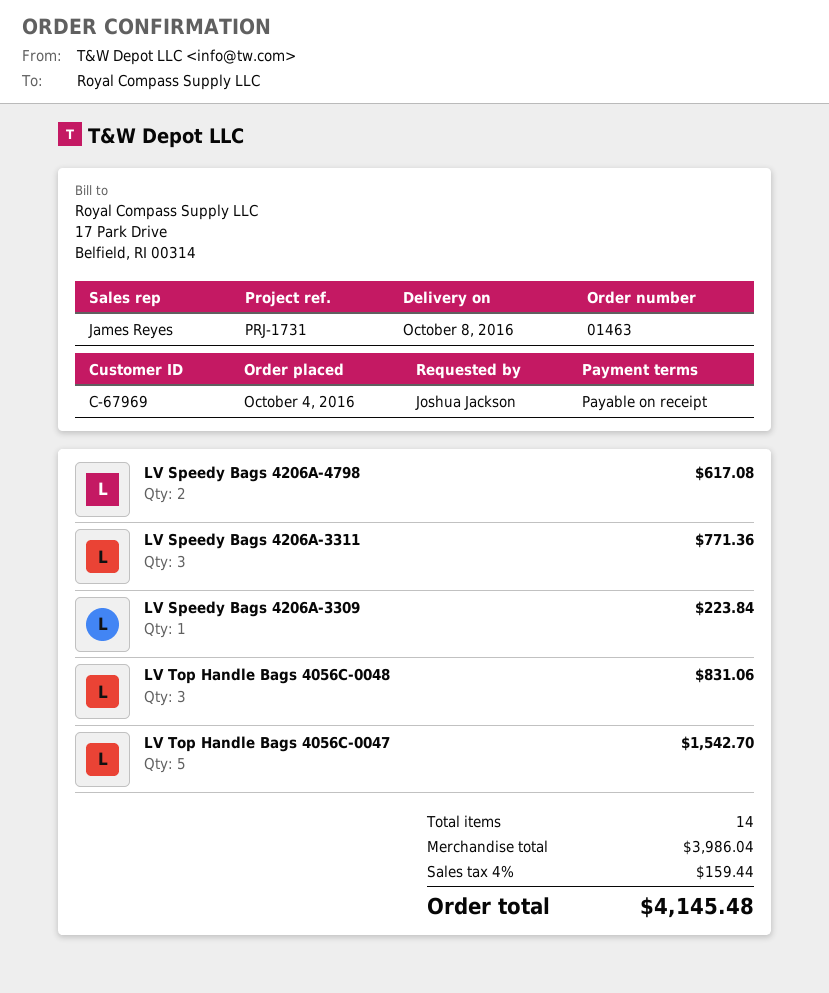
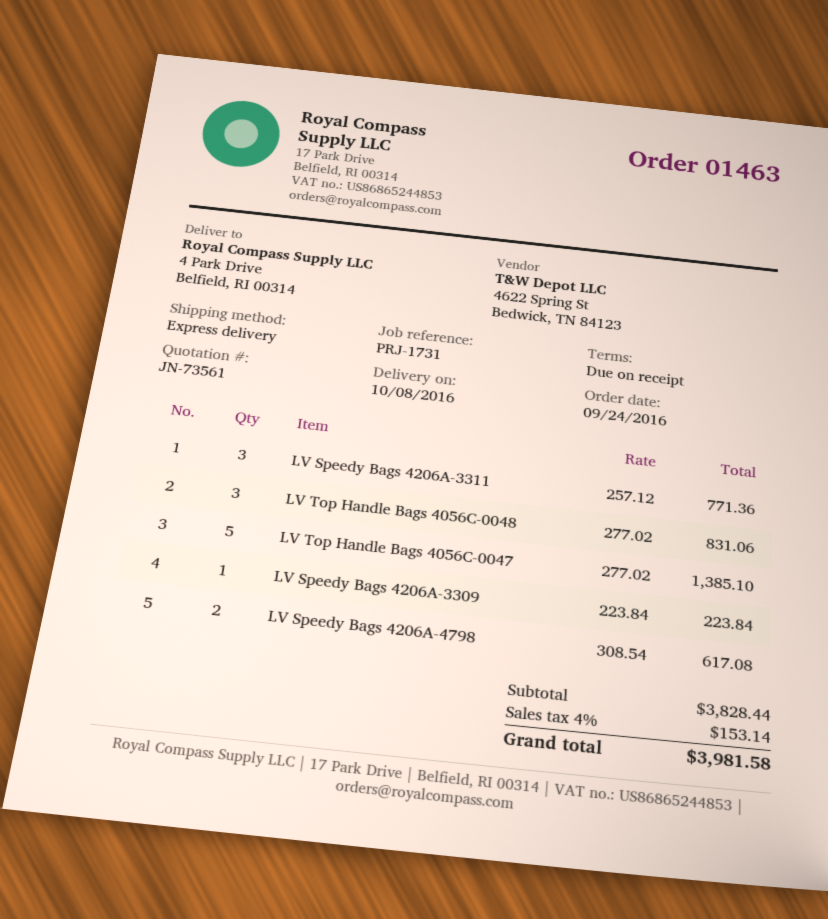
order date: 2016-10-04 -> 2016-09-24
LV Top Handle Bags 4056C-0047: 5 for 1542.70 -> 5 for 1385.10
subtotal: 3986.04 -> 3828.44
tax: 4% = 159.44 -> 4% = 153.14
total: 4145.48 -> 3981.58

